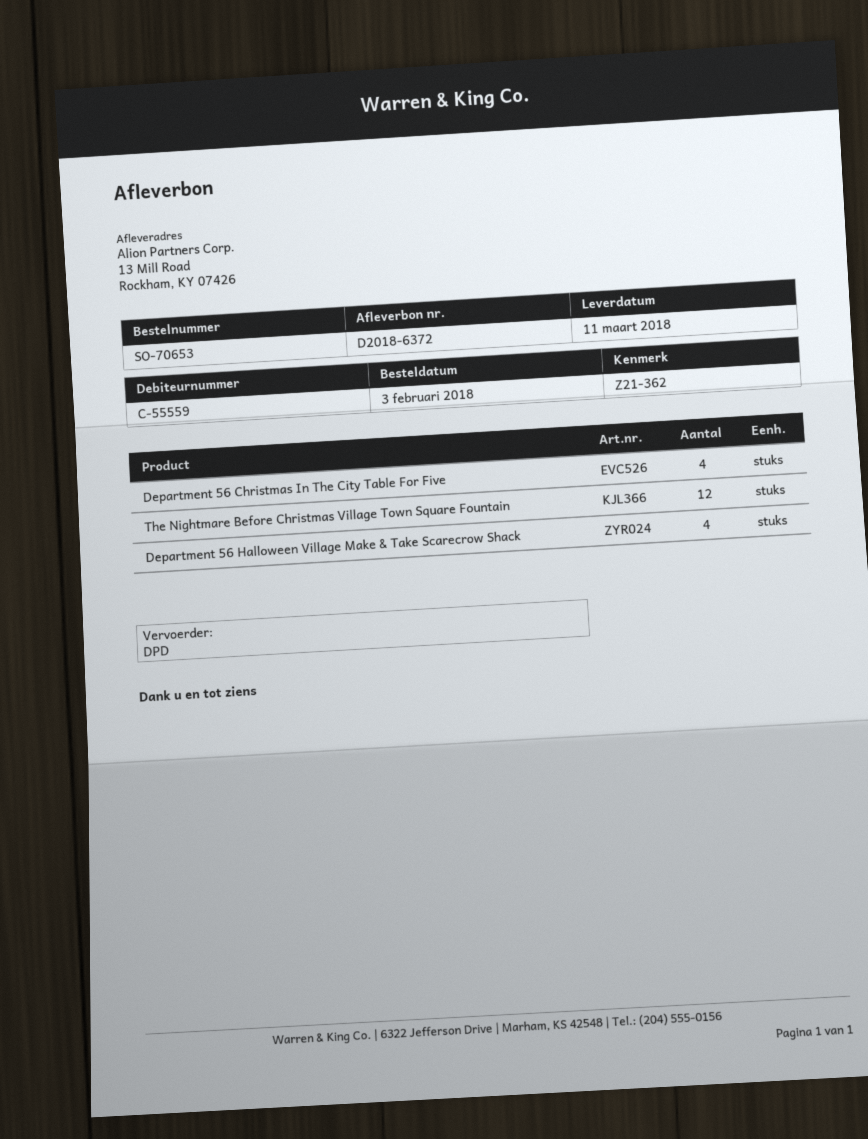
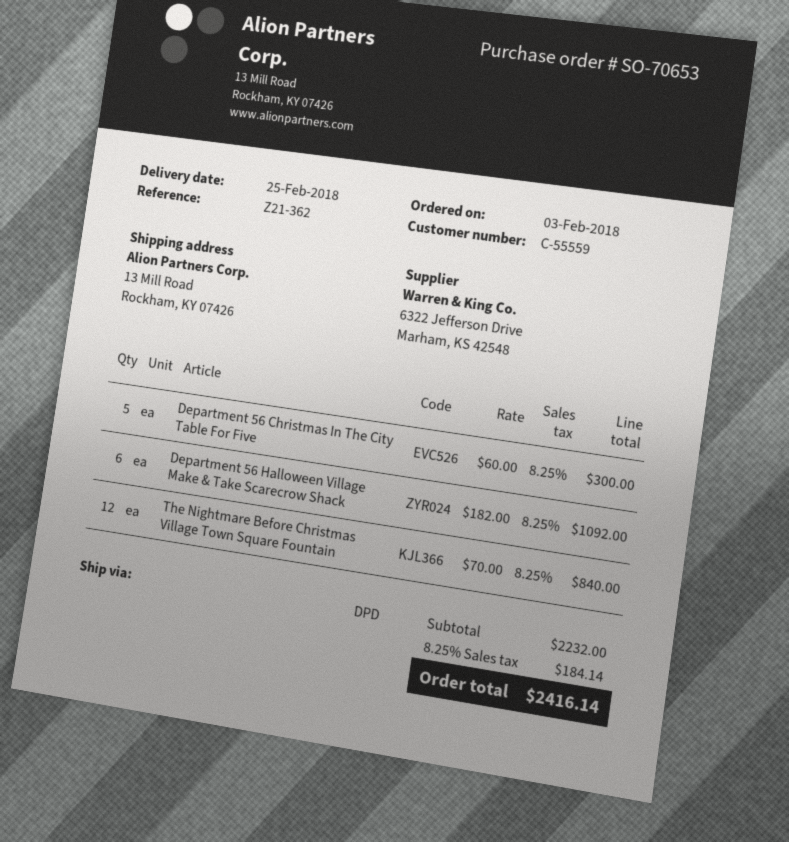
delivery date: 2018-03-11 -> 2018-02-25
Department 56 Christmas In The City Table For Five: 4 -> 5
Department 56 Halloween Village Make & Take Scarecrow Shack: 4 -> 6

